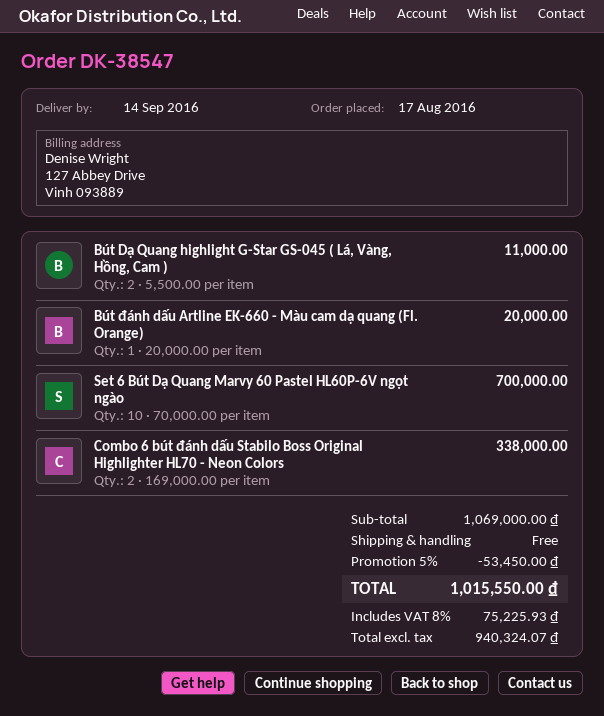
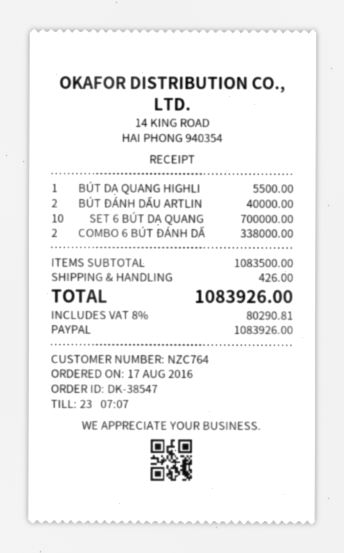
Bút Dạ Quang highlight G-Star GS-045 ( Lá, Vàng, Hồng, Cam ): 2 for 11000.00 -> 1 for 5500.00
Bút đánh dấu Artline EK-660 - Màu cam dạ quang (Fl. Orange): 1 for 20000.00 -> 2 for 40000.00
subtotal: 1069000.00 -> 1083500.00
discount: 5% = 53450.00 -> none
shipping: 0.00 -> 426.00
tax: 8% = 75225.93 -> 8% = 80290.81
total: 1015550.00 -> 1083926.00

